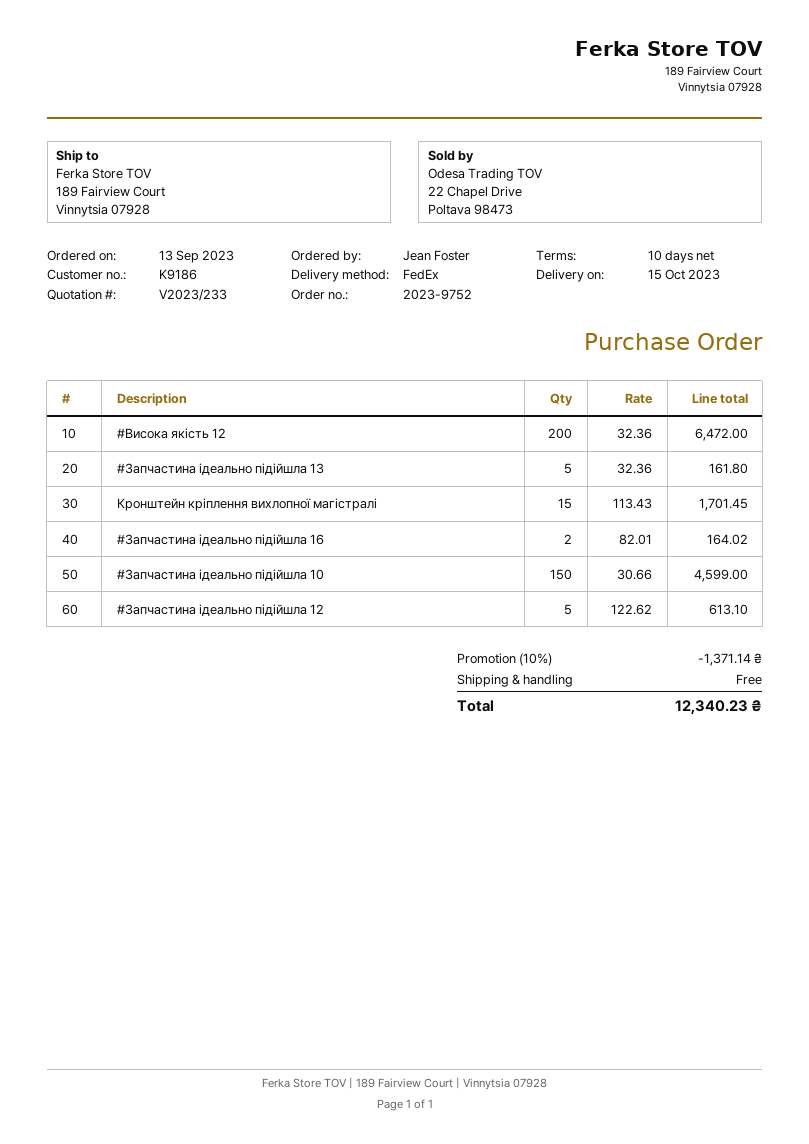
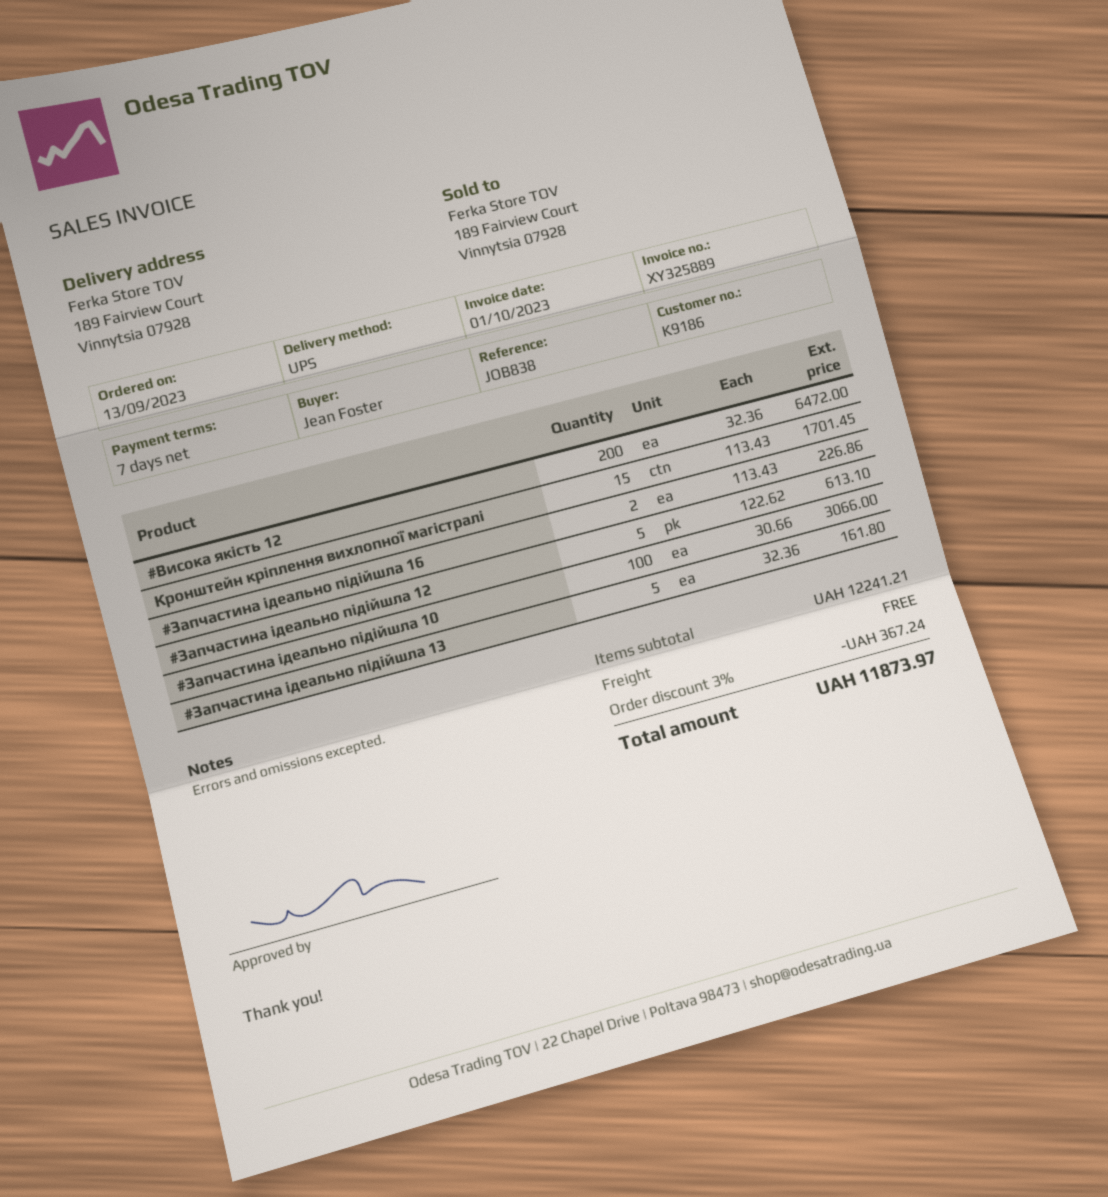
payment terms: 10 days -> 7 days
shipping method: FedEx -> UPS
#Запчастина ідеально підійшла 16: 2 x 82.01 = 164.02 -> 2 x 113.43 = 226.86
#Запчастина ідеально підійшла 10: 150 x 30.66 = 4599.00 -> 100 x 30.66 = 3066.00
discount: 10% = 1371.14 -> 3% = 367.24
total: 12340.23 -> 11873.97

